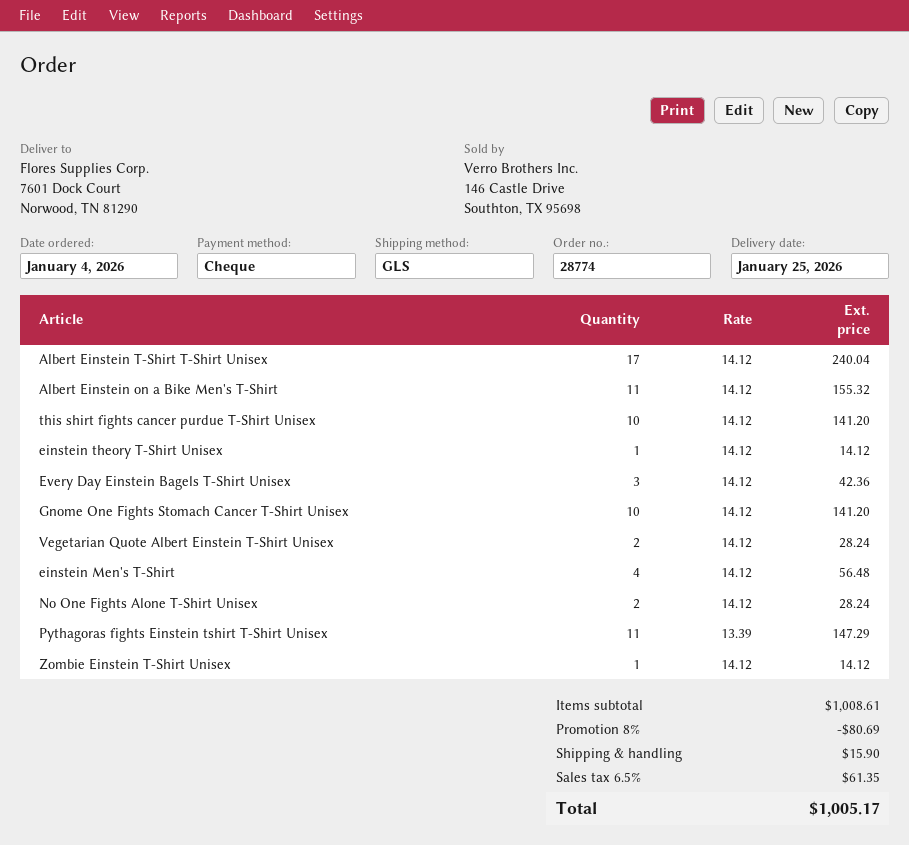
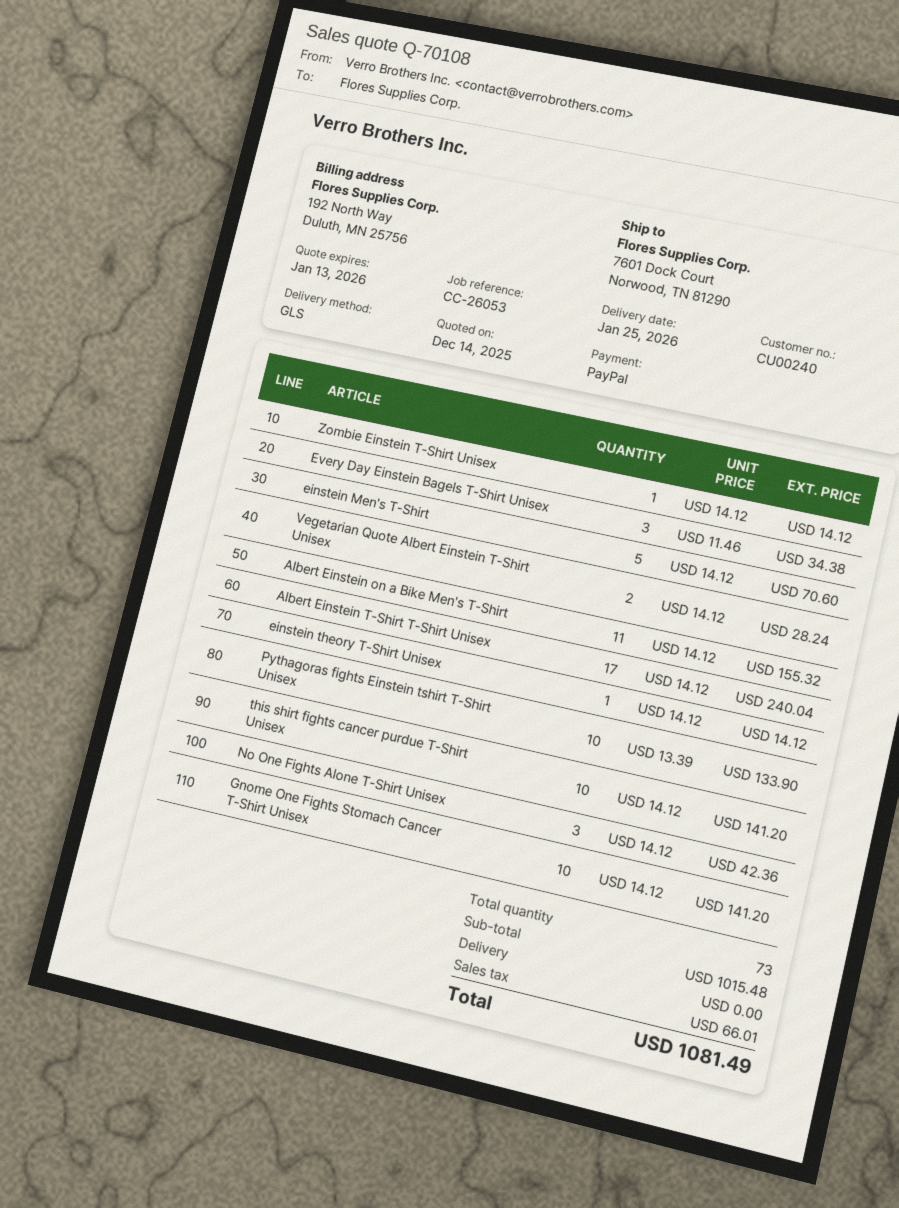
payment method: cheque -> PayPal
Every Day Einstein Bagels T-Shirt Unisex: 3 x 14.12 = 42.36 -> 3 x 11.46 = 34.38
einstein Men's T-Shirt: 4 x 14.12 = 56.48 -> 5 x 14.12 = 70.60
No One Fights Alone T-Shirt Unisex: 2 x 14.12 = 28.24 -> 3 x 14.12 = 42.36
Pythagoras fights Einstein tshirt T-Shirt Unisex: 11 x 13.39 = 147.29 -> 10 x 13.39 = 133.90
subtotal: 1008.61 -> 1015.48
discount: 8% = 80.69 -> none
shipping: 15.90 -> 0.00
tax: 61.35 -> 66.01
total: 1005.17 -> 1081.49

